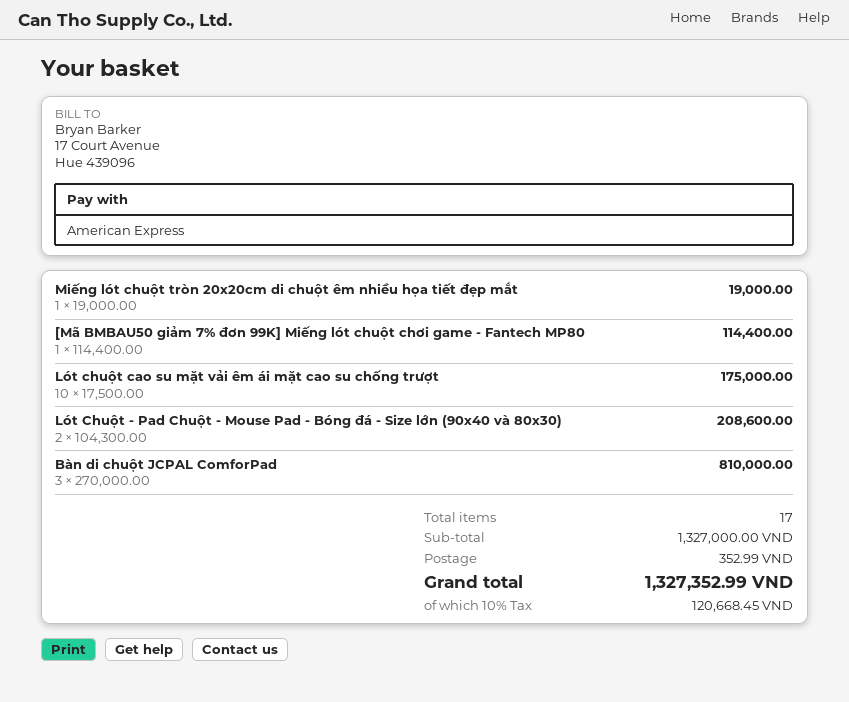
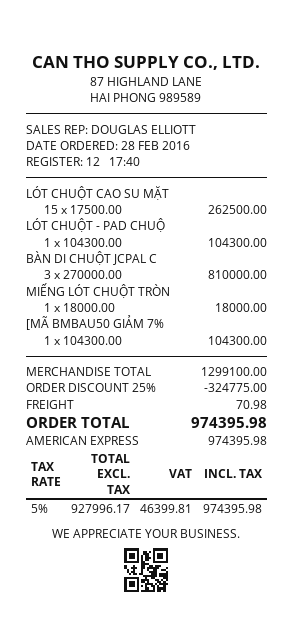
Miếng lót chuột tròn 20x20cm di chuột êm nhiều họa tiết đẹp mắt: 1 x 19000.00 = 19000.00 -> 1 x 18000.00 = 18000.00
[Mã BMBAU50 giảm 7% đơn 99K] Miếng lót chuột chơi game - Fantech MP80: 1 x 114400.00 = 114400.00 -> 1 x 104300.00 = 104300.00
Lót chuột cao su mặt vải êm ái mặt cao su chống trượt: 10 x 17500.00 = 175000.00 -> 15 x 17500.00 = 262500.00
Lót Chuột - Pad Chuột - Mouse Pad - Bóng đá - Size lớn (90x40 và 80x30): 2 x 104300.00 = 208600.00 -> 1 x 104300.00 = 104300.00
subtotal: 1327000.00 -> 1299100.00
discount: none -> 25% = 324775.00
shipping: 352.99 -> 70.98
tax: 10% = 120668.45 -> 5% = 46399.81
total: 1327352.99 -> 974395.98

